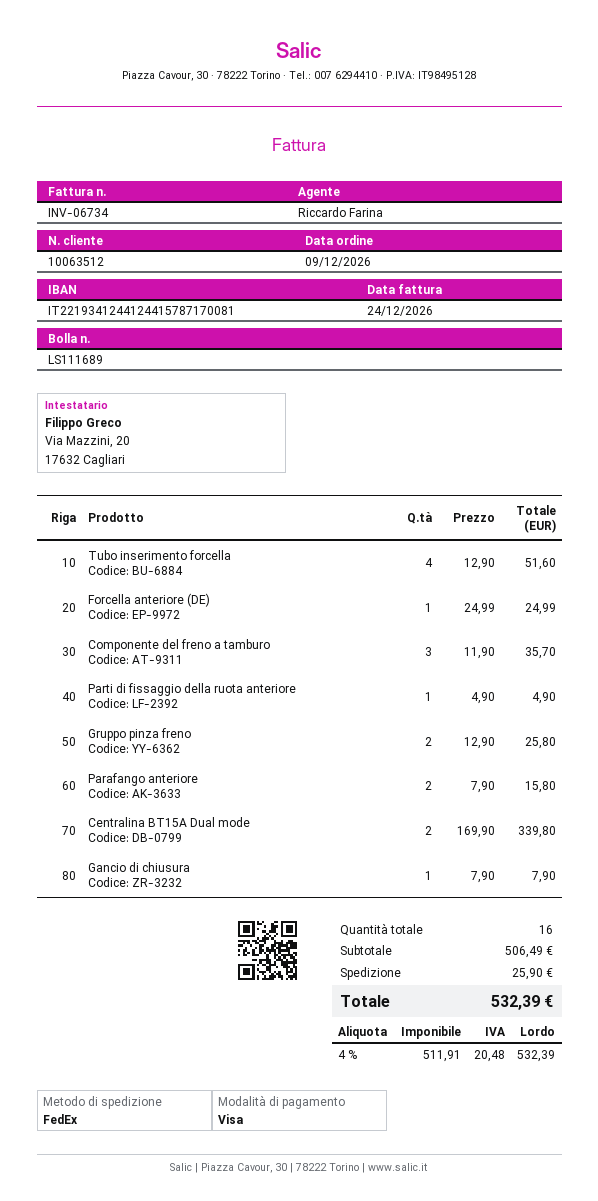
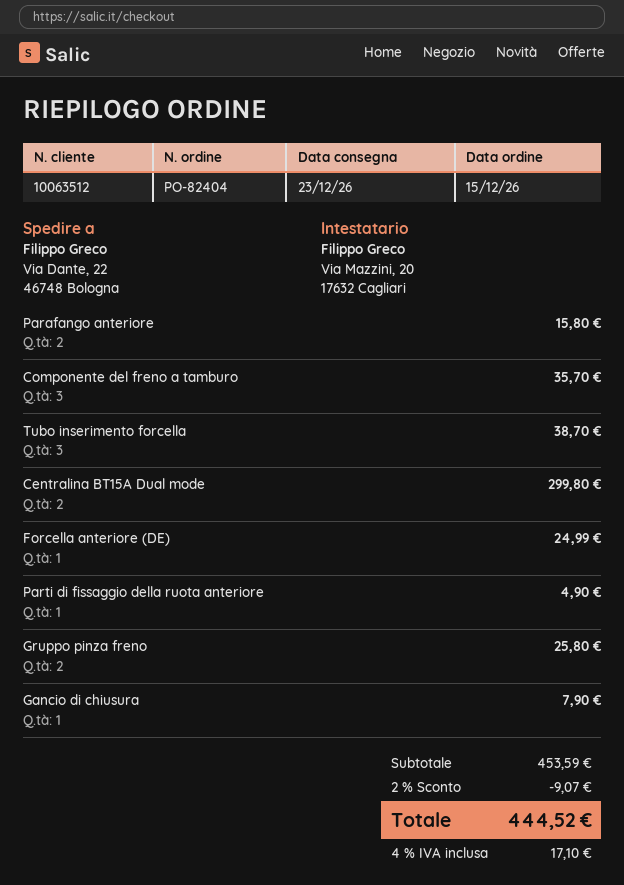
order date: 2026-12-09 -> 2026-12-15
Tubo inserimento forcella: 4 for 51.60 -> 3 for 38.70
Centralina BT15A Dual mode: 2 for 339.80 -> 2 for 299.80
subtotal: 506.49 -> 453.59
discount: none -> 2% = 9.07
shipping: 25.90 -> none
tax: 4% = 20.48 -> 4% = 17.10
total: 532.39 -> 444.52

